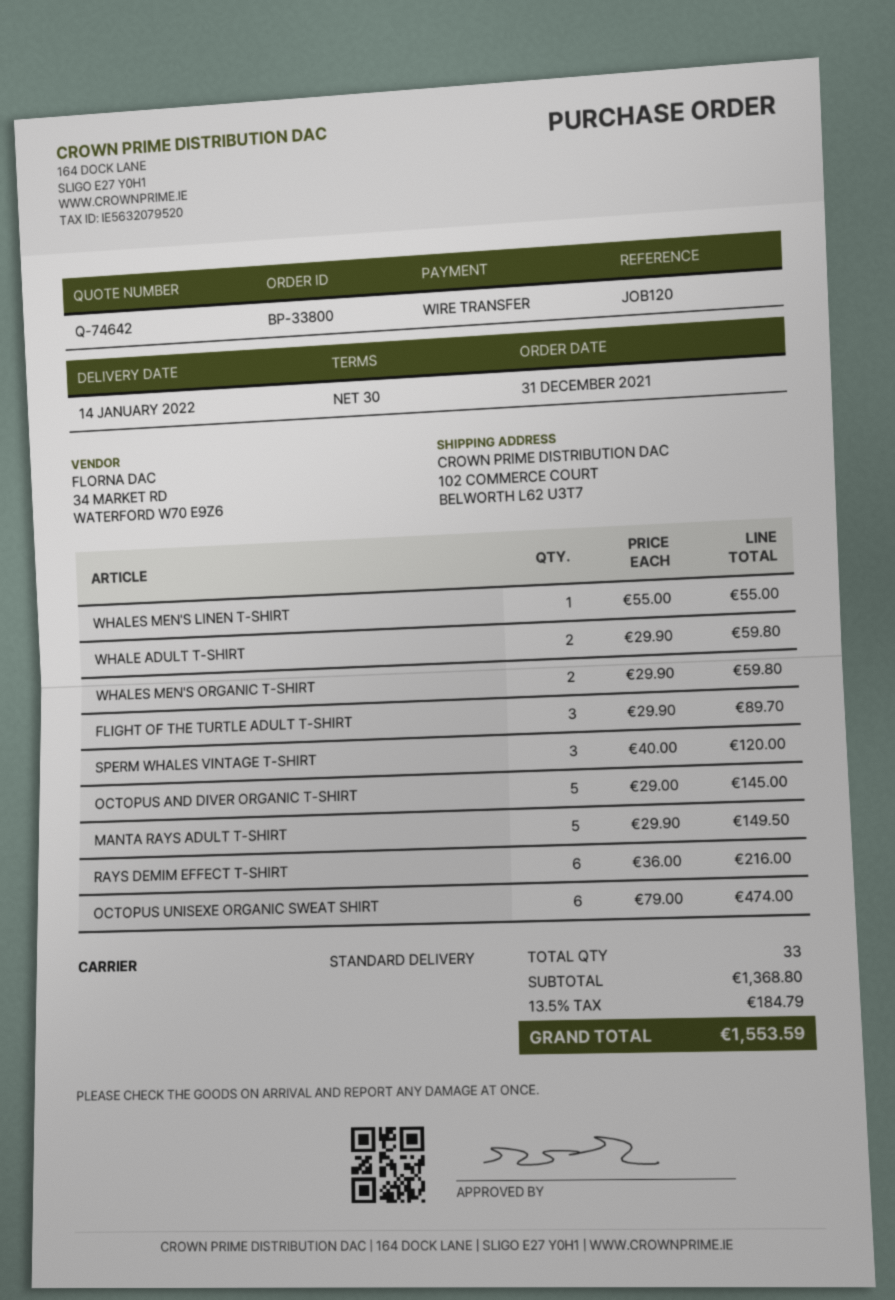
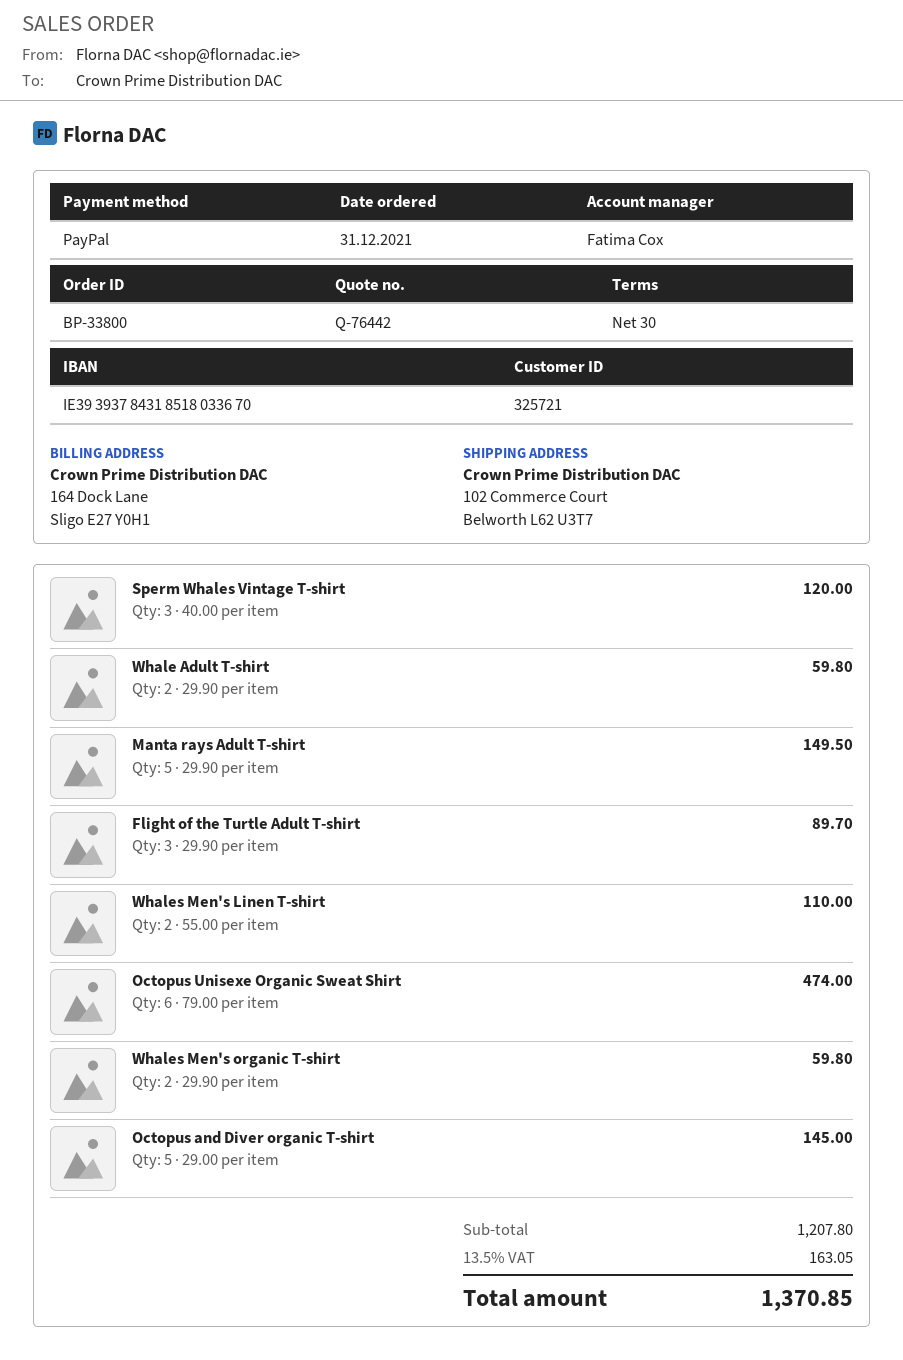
quote number: Q-74642 -> Q-76442
payment method: bank transfer -> PayPal
WHALES MEN'S LINEN T-SHIRT: 1 x 55.00 = 55.00 -> 2 x 55.00 = 110.00
RAYS DEMIM EFFECT T-SHIRT: 6 x 36.00 = 216.00 -> none
subtotal: 1368.80 -> 1207.80
tax: 13.5% = 184.79 -> 13.5% = 163.05
total: 1553.59 -> 1370.85

